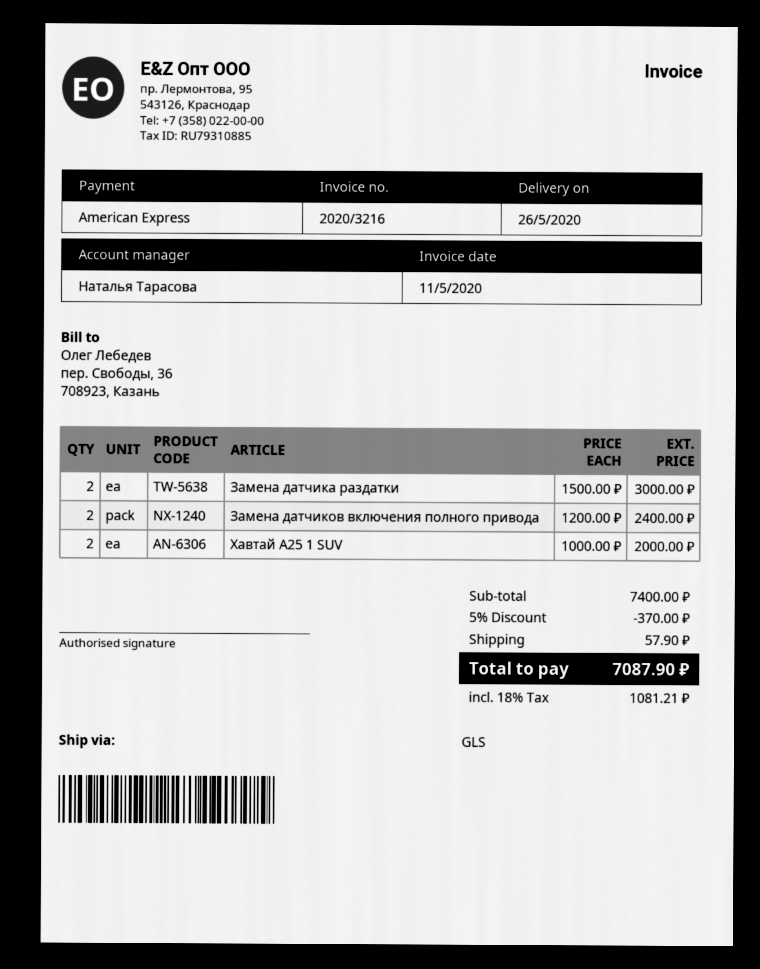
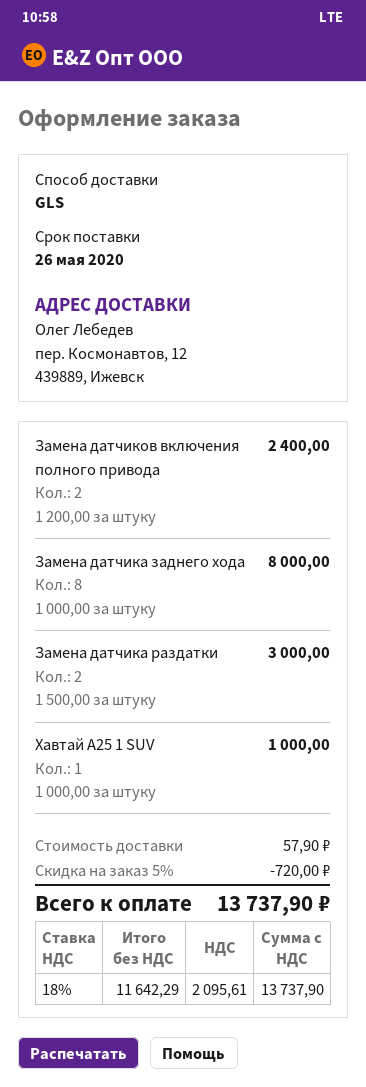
Хавтай A25 1 SUV: 2 x 1000.00 = 2000.00 -> 1 x 1000.00 = 1000.00
Замена датчика заднего хода: none -> 8 x 1000.00 = 8000.00
discount: 5% = 370.00 -> 5% = 720.00
tax: 18% = 1081.21 -> 18% = 2095.61
total: 7087.90 -> 13737.90

